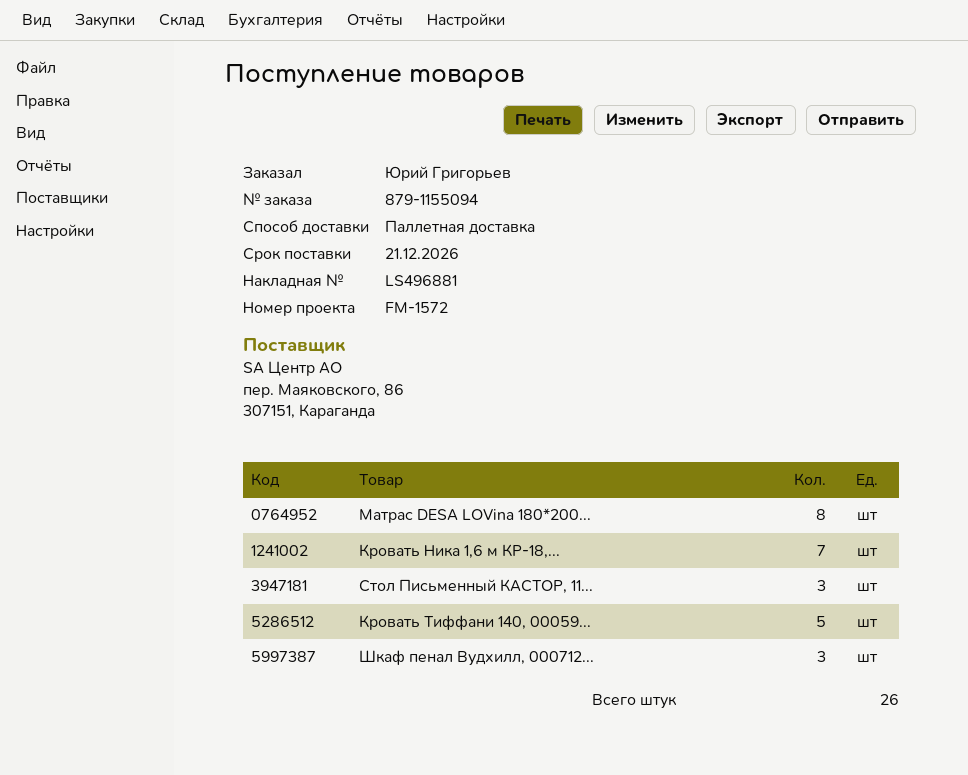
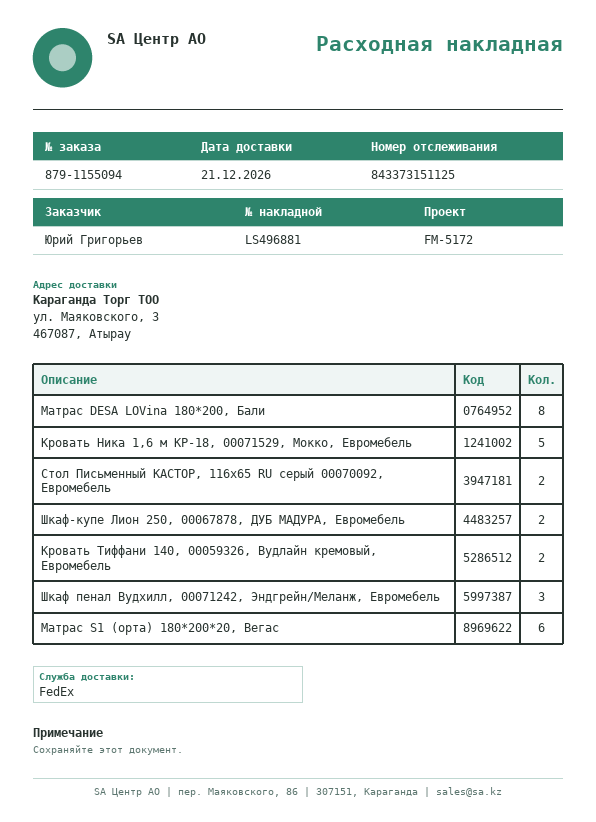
reference: FM-1572 -> FM-5172
shipping method: pallet freight -> FedEx
Кровать Ника 1,6 м КР-18,...: 7 -> 5
Стол Письменный КАСТОР, 11...: 3 -> 2
Кровать Тиффани 140, 00059...: 5 -> 2
Шкаф-купе Лион 250, 00067878, ДУБ МАДУРА, Евромебель: none -> 2
Матрас S1 (орта) 180*200*20, Вегас: none -> 6

